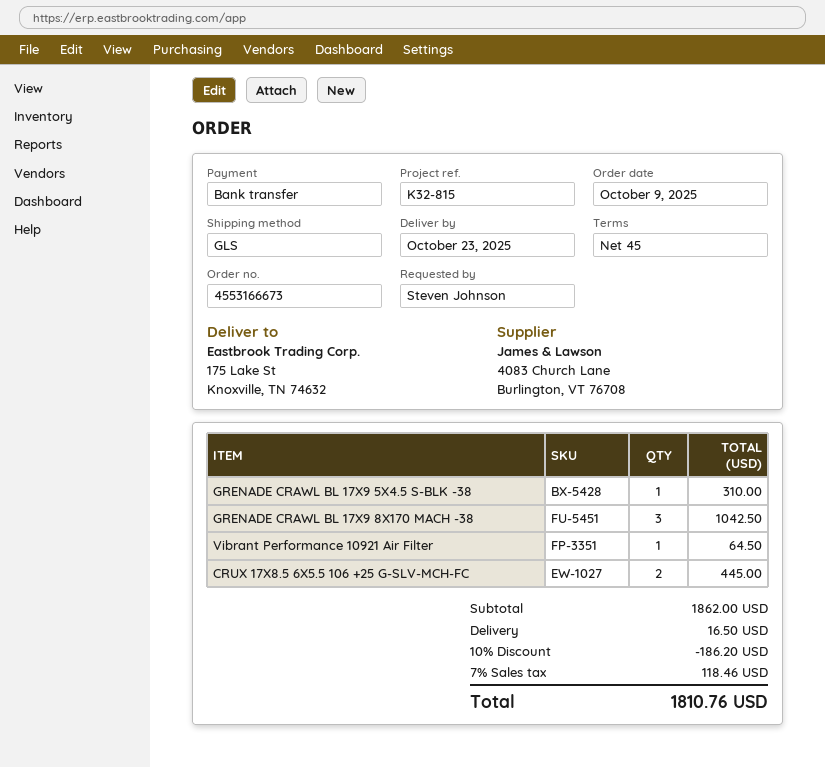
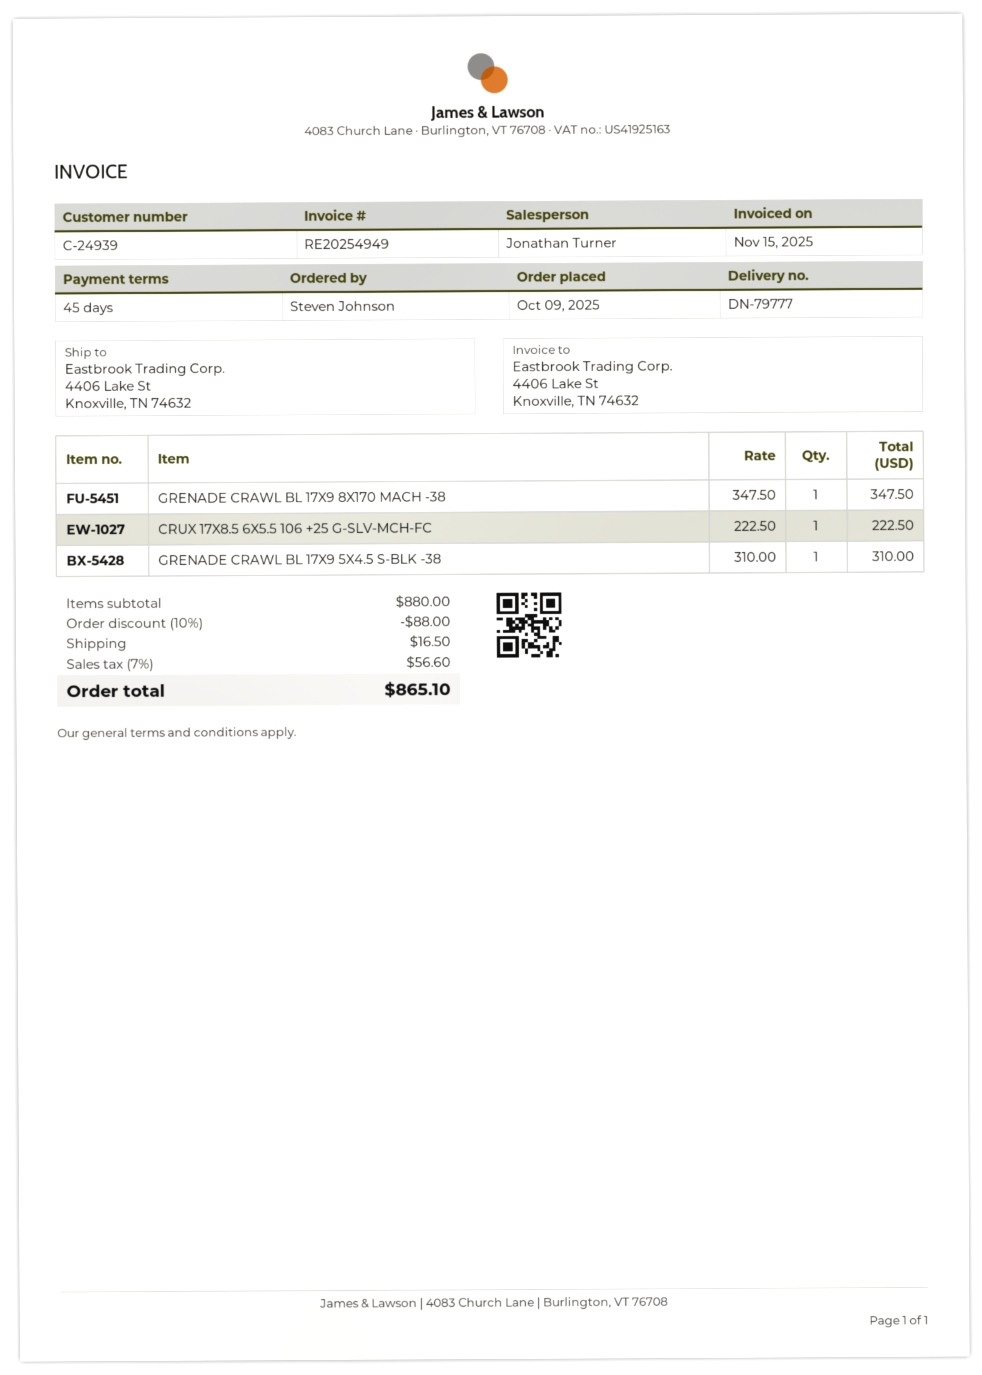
ship to: 175 Lake St, Knoxville, TN 74632 -> 4406 Lake St, Knoxville, TN 74632
GRENADE CRAWL BL 17X9 8X170 MACH -38: 3 for 1042.50 -> 1 for 347.50
Vibrant Performance 10921 Air Filter: 1 for 64.50 -> none
CRUX 17X8.5 6X5.5 106 +25 G-SLV-MCH-FC: 2 for 445.00 -> 1 for 222.50
subtotal: 1862.00 -> 880.00
discount: 10% = 186.20 -> 10% = 88.00
tax: 7% = 118.46 -> 7% = 56.60
total: 1810.76 -> 865.10

